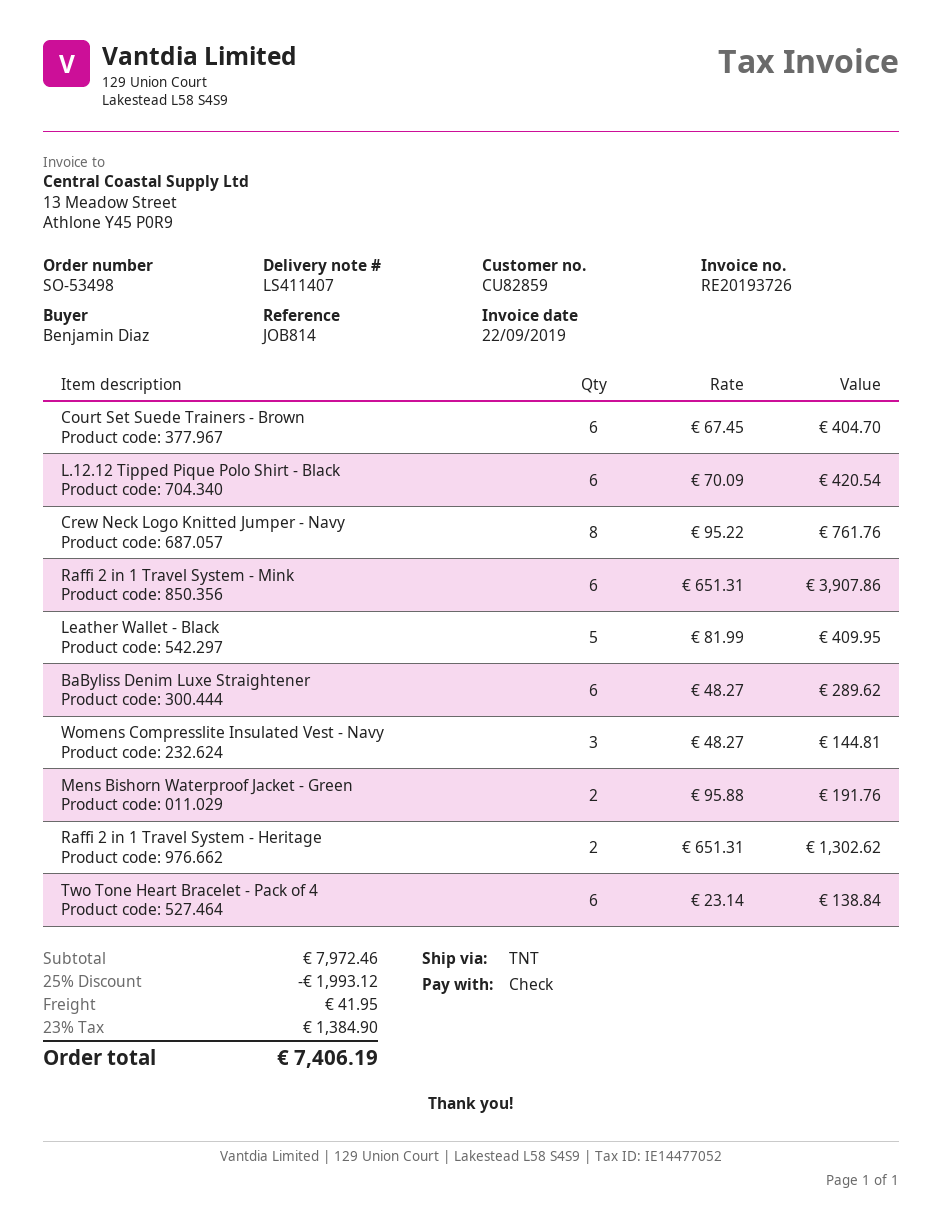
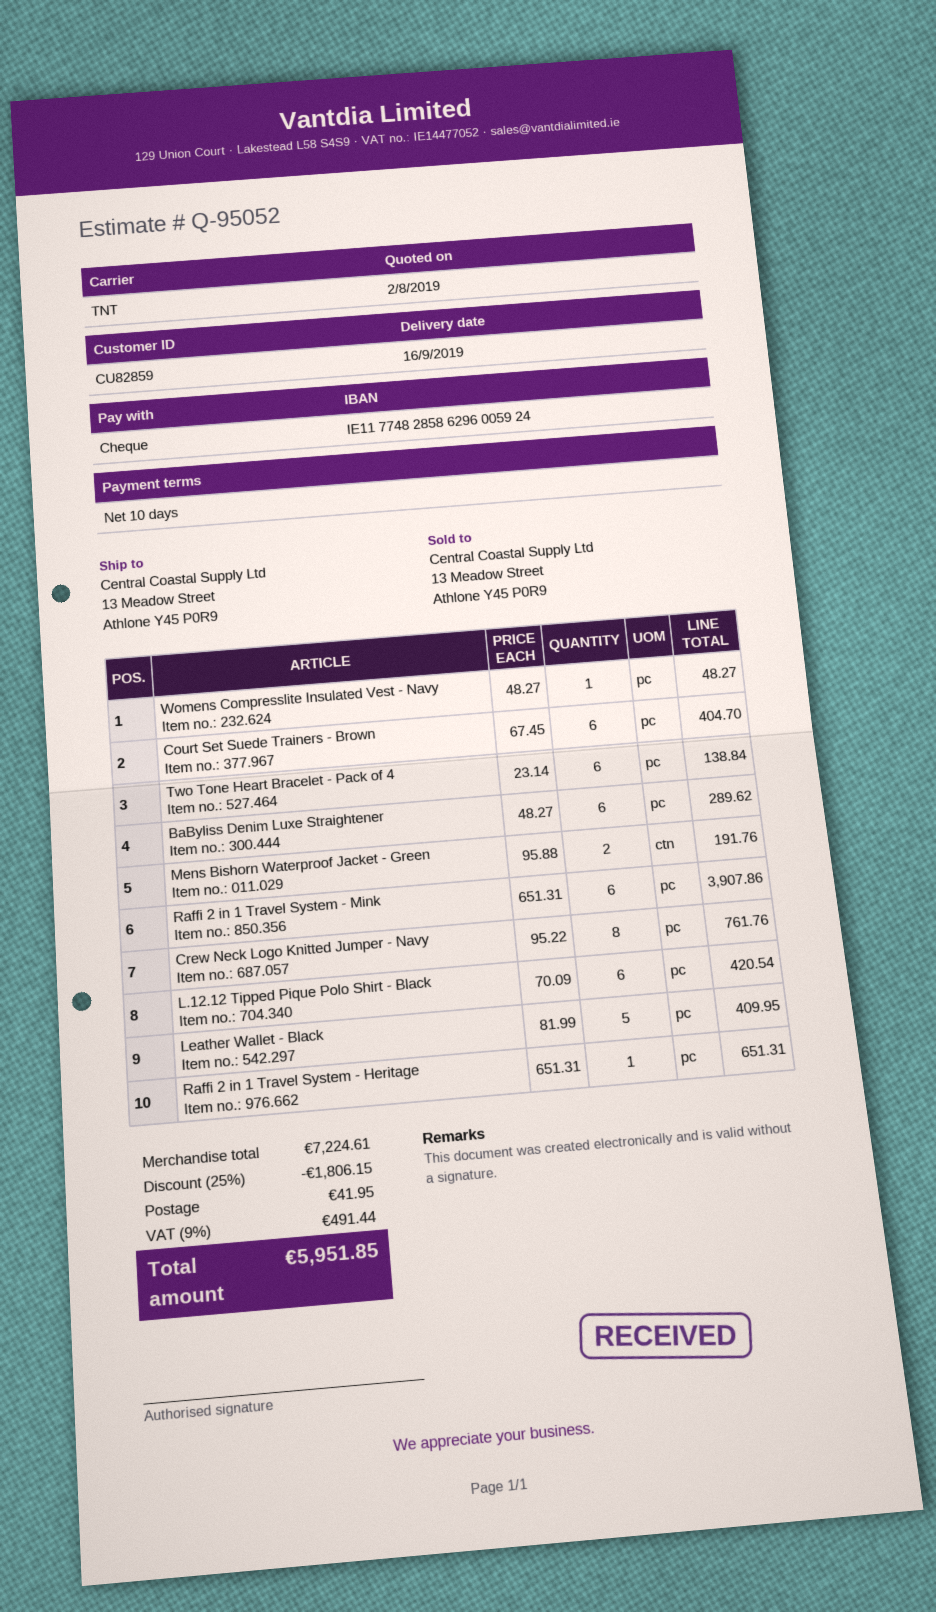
Womens Compresslite Insulated Vest - Navy: 3 x 48.27 = 144.81 -> 1 x 48.27 = 48.27
Raffi 2 in 1 Travel System - Heritage: 2 x 651.31 = 1302.62 -> 1 x 651.31 = 651.31
subtotal: 7972.46 -> 7224.61
discount: 25% = 1993.12 -> 25% = 1806.15
tax: 23% = 1384.90 -> 9% = 491.44
total: 7406.19 -> 5951.85

